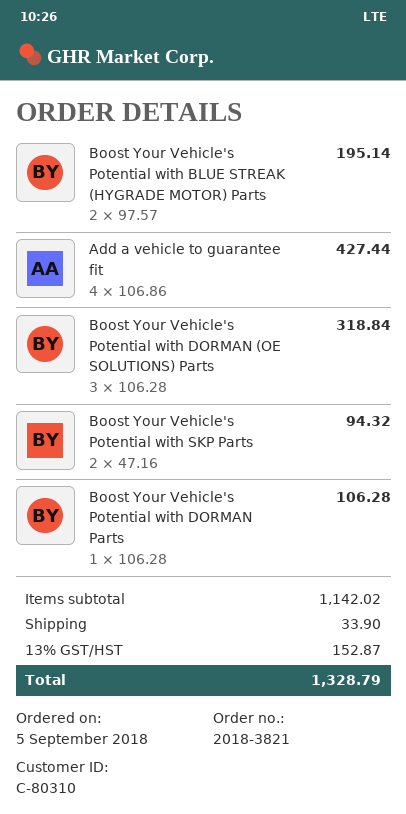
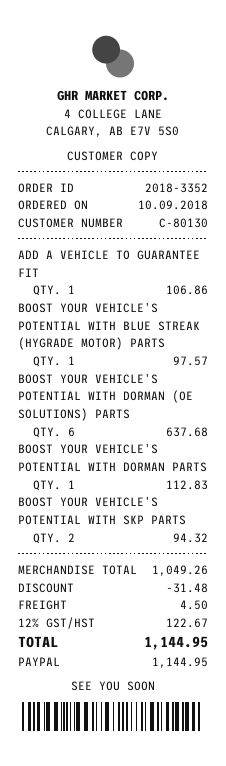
order number: 2018-3821 -> 2018-3352
order date: 2018-09-05 -> 2018-09-10
customer number: C-80310 -> C-80130
Boost Your Vehicle's Potential with BLUE STREAK (HYGRADE MOTOR) Parts: 2 for 195.14 -> 1 for 97.57
Add a vehicle to guarantee fit: 4 for 427.44 -> 1 for 106.86
Boost Your Vehicle's Potential with DORMAN (OE SOLUTIONS) Parts: 3 for 318.84 -> 6 for 637.68
Boost Your Vehicle's Potential with DORMAN Parts: 1 for 106.28 -> 1 for 112.83
subtotal: 1142.02 -> 1049.26
discount: none -> 31.48
shipping: 33.90 -> 4.50
tax: 13% = 152.87 -> 12% = 122.67
total: 1328.79 -> 1144.95

